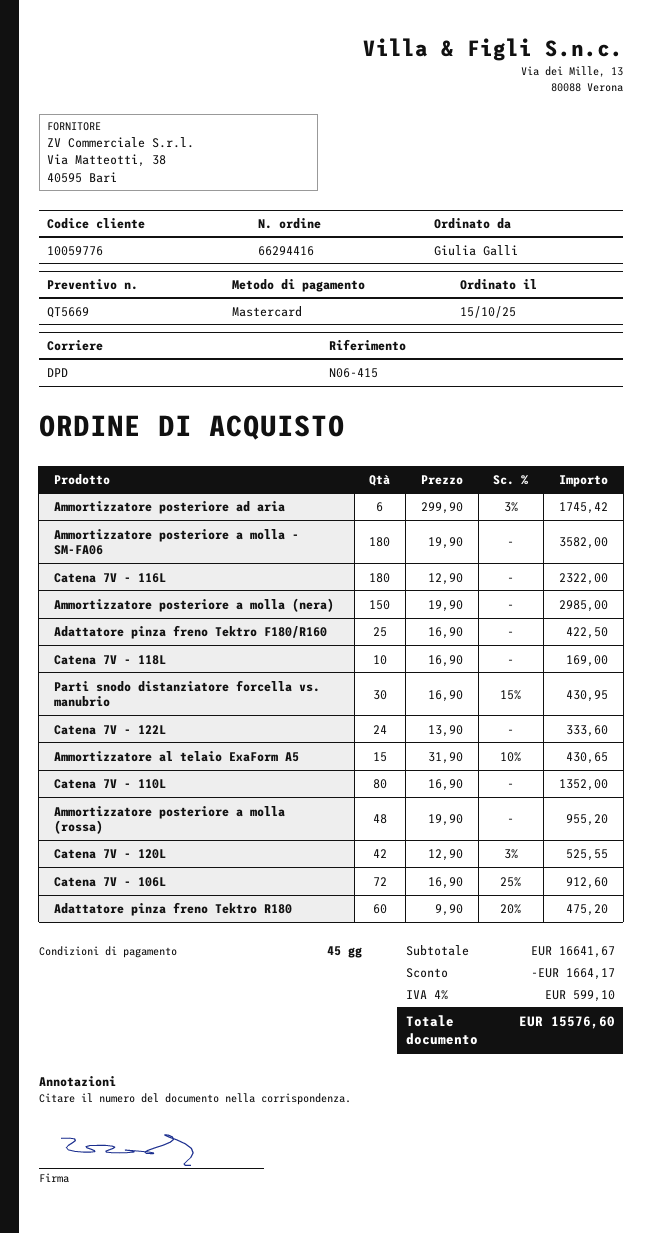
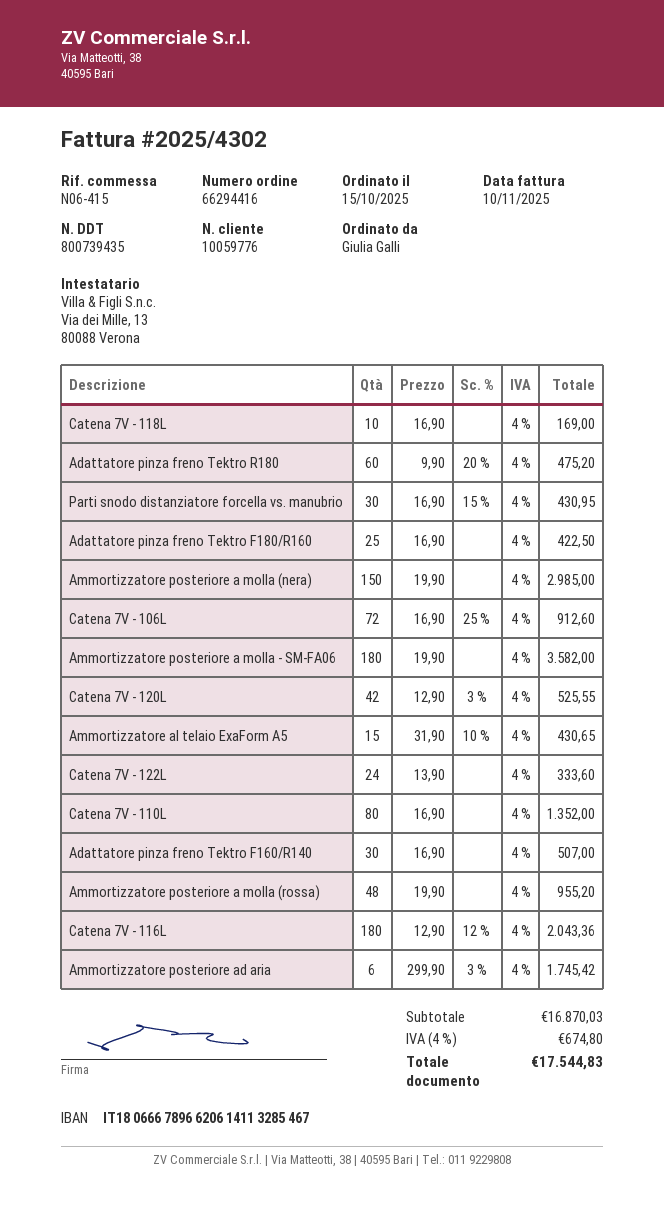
Catena 7V - 116L: 180 x 12.90 = 2322.00 -> 180 x 12.90 - 12% = 2043.36
Adattatore pinza freno Tektro F160/R140: none -> 30 x 16.90 = 507.00
subtotal: 16641.67 -> 16870.03
discount: 1664.17 -> none
tax: 4% = 599.10 -> 4% = 674.80
total: 15576.60 -> 17544.83

